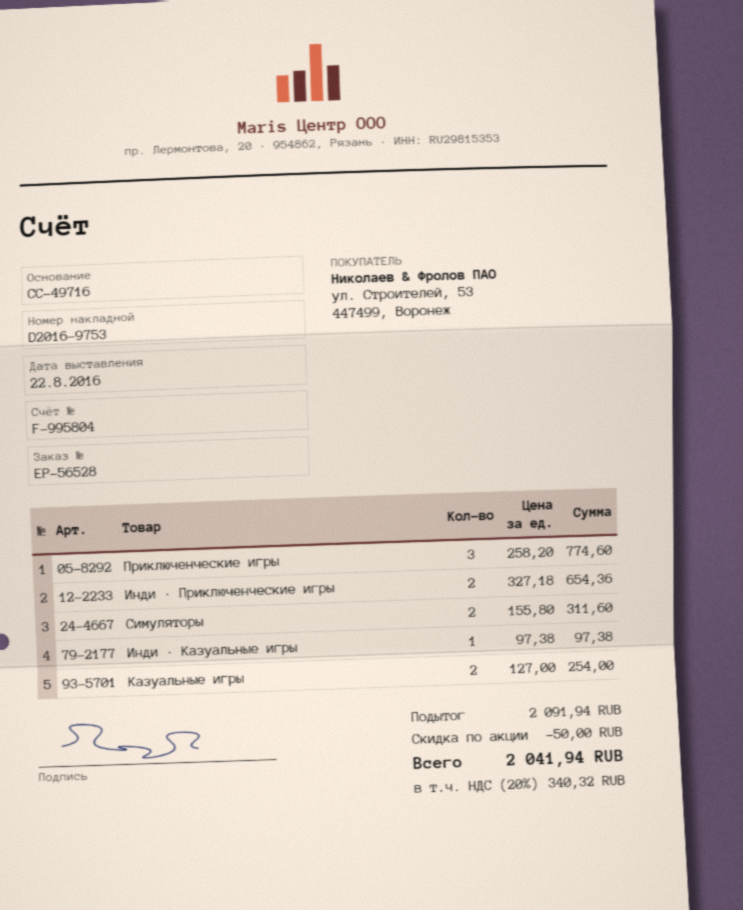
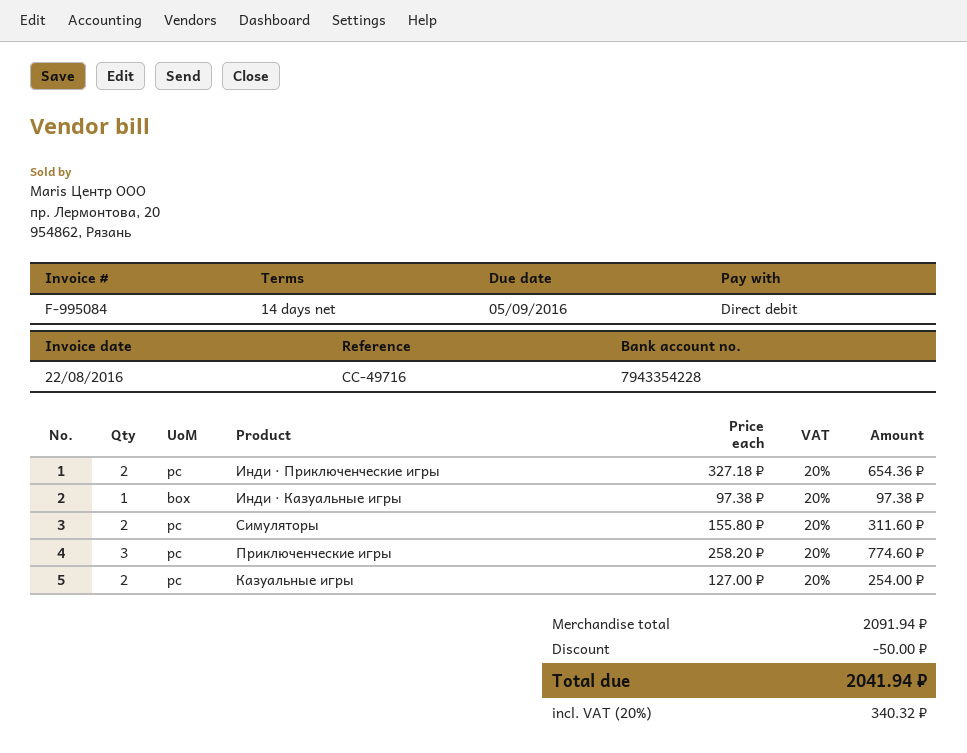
invoice number: F-995804 -> F-995084

